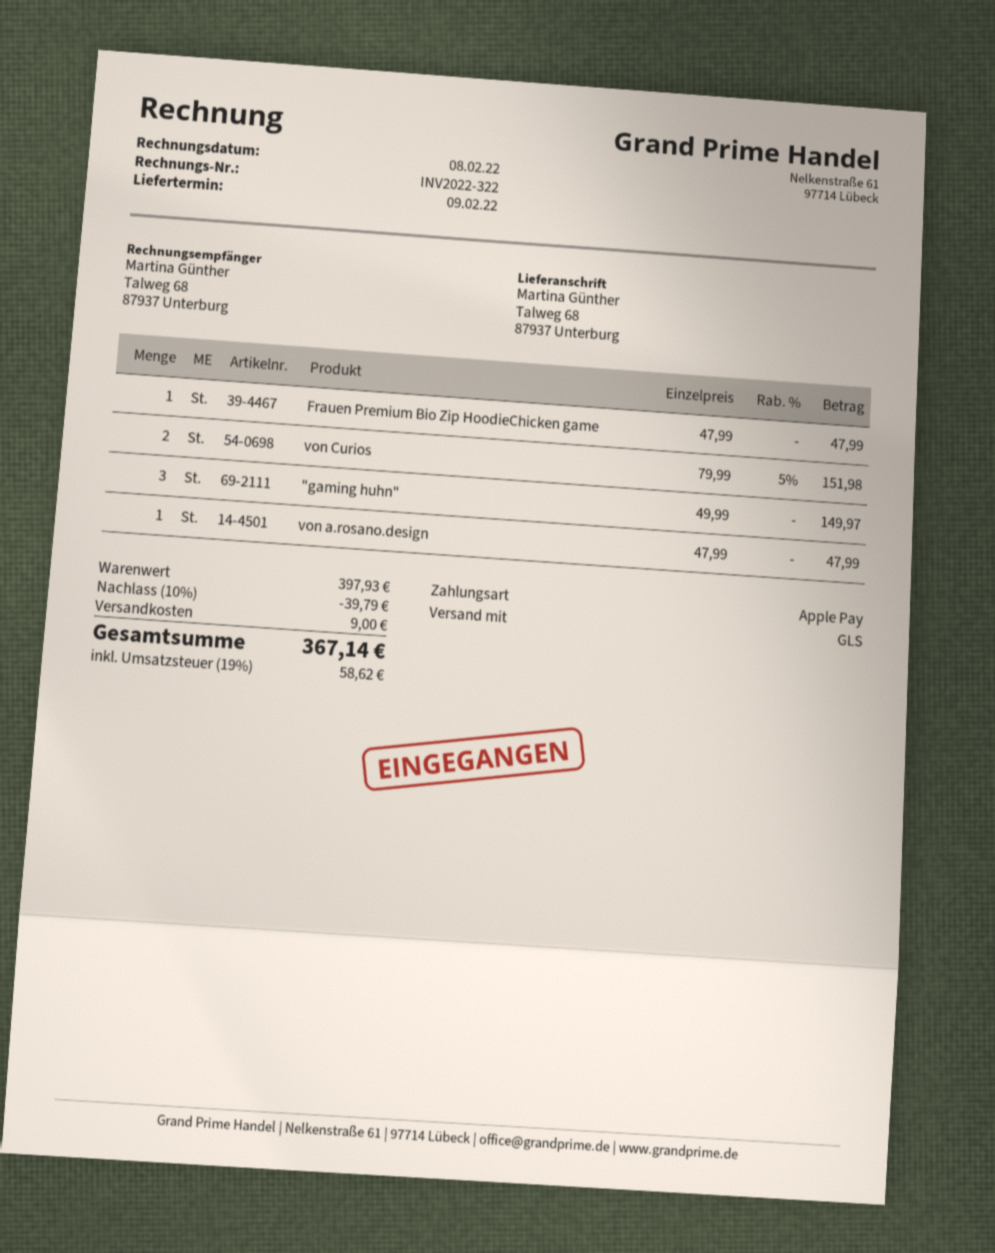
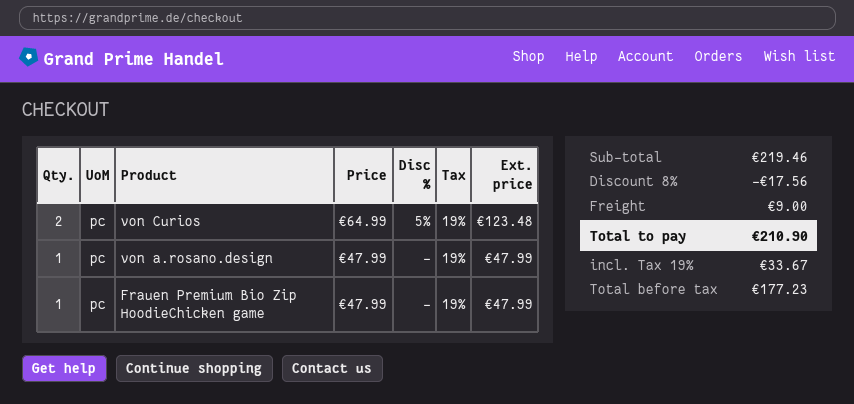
von Curios: 2 x 79.99 - 5% = 151.98 -> 2 x 64.99 - 5% = 123.48
"gaming huhn": 3 x 49.99 = 149.97 -> none
subtotal: 397.93 -> 219.46
discount: 10% = 39.79 -> 8% = 17.56
tax: 19% = 58.62 -> 19% = 33.67
total: 367.14 -> 210.90

